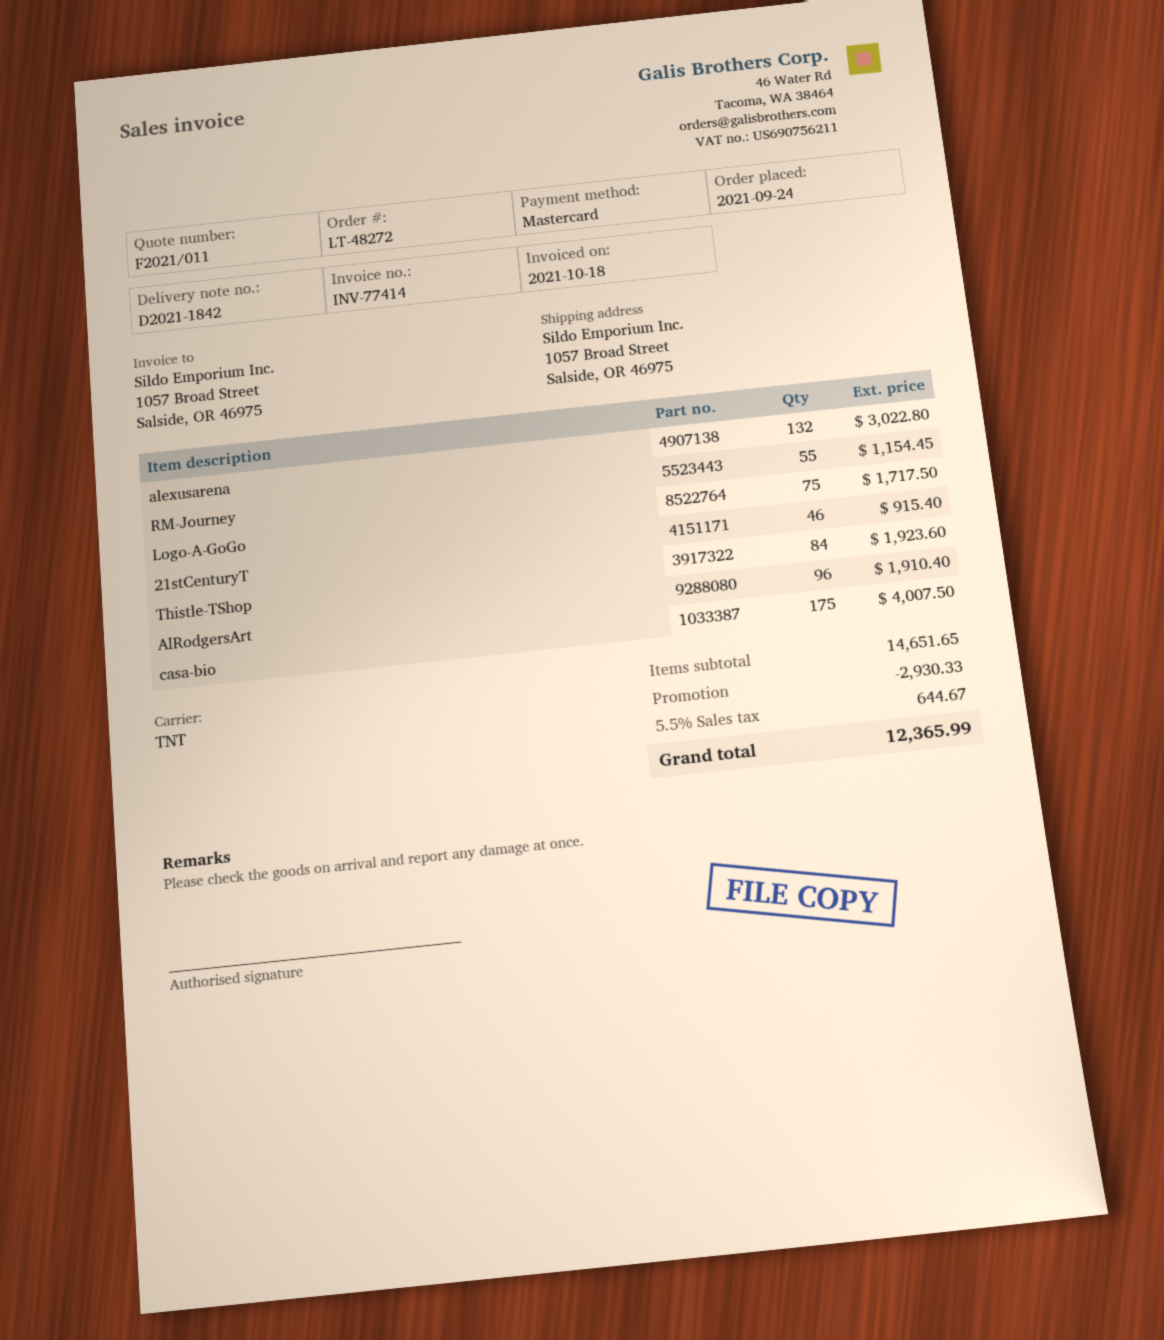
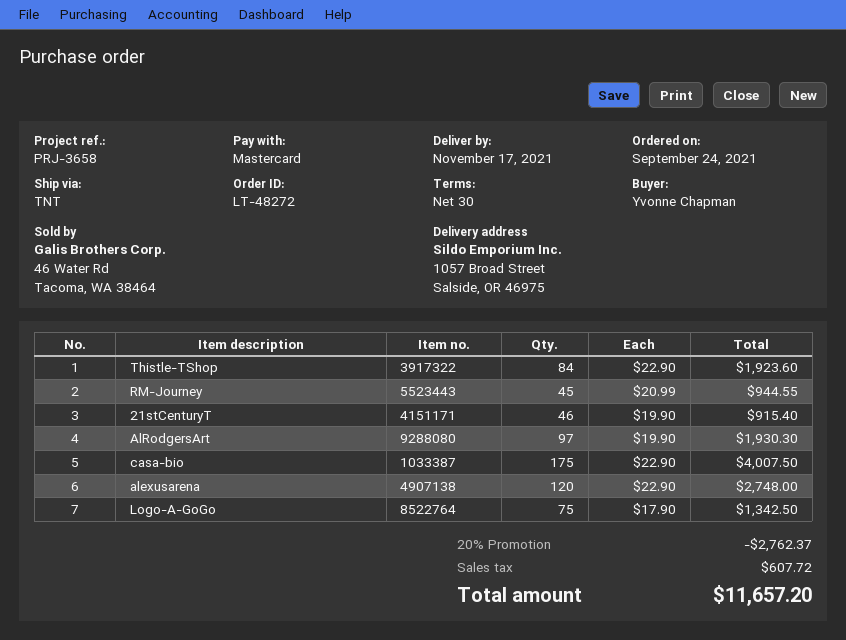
alexusarena: 132 for 3022.80 -> 120 for 2748.00
RM-Journey: 55 for 1154.45 -> 45 for 944.55
Logo-A-GoGo: 75 for 1717.50 -> 75 for 1342.50
AlRodgersArt: 96 for 1910.40 -> 97 for 1930.30
discount: 2930.33 -> 2762.37
tax: 644.67 -> 607.72
total: 12365.99 -> 11657.20

